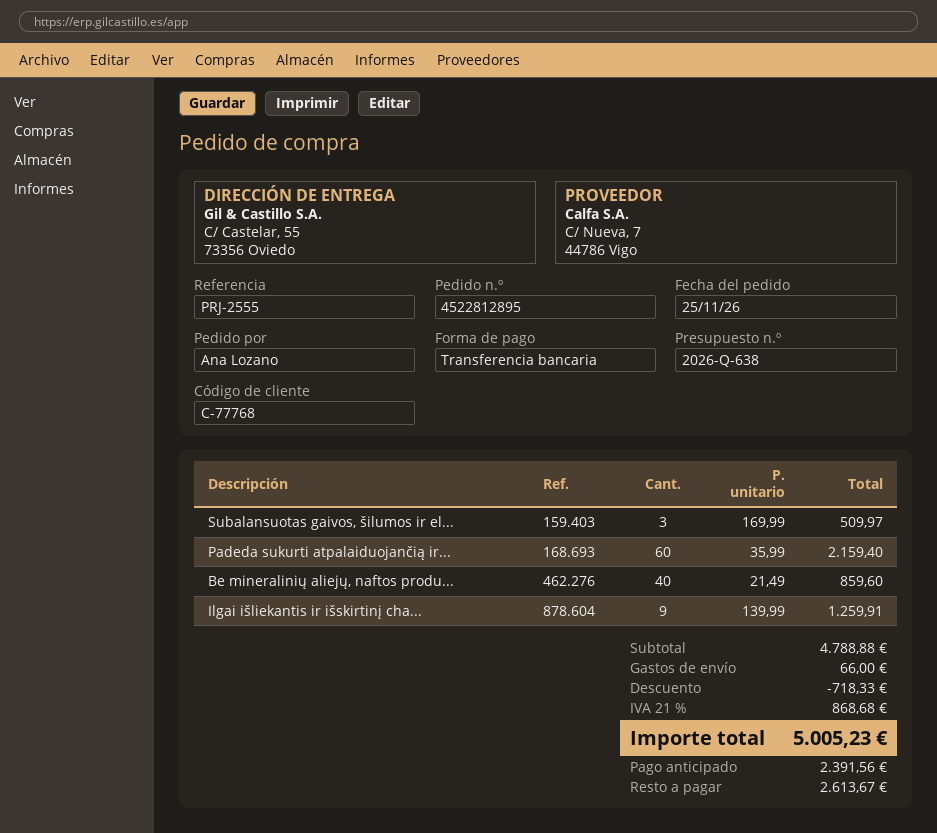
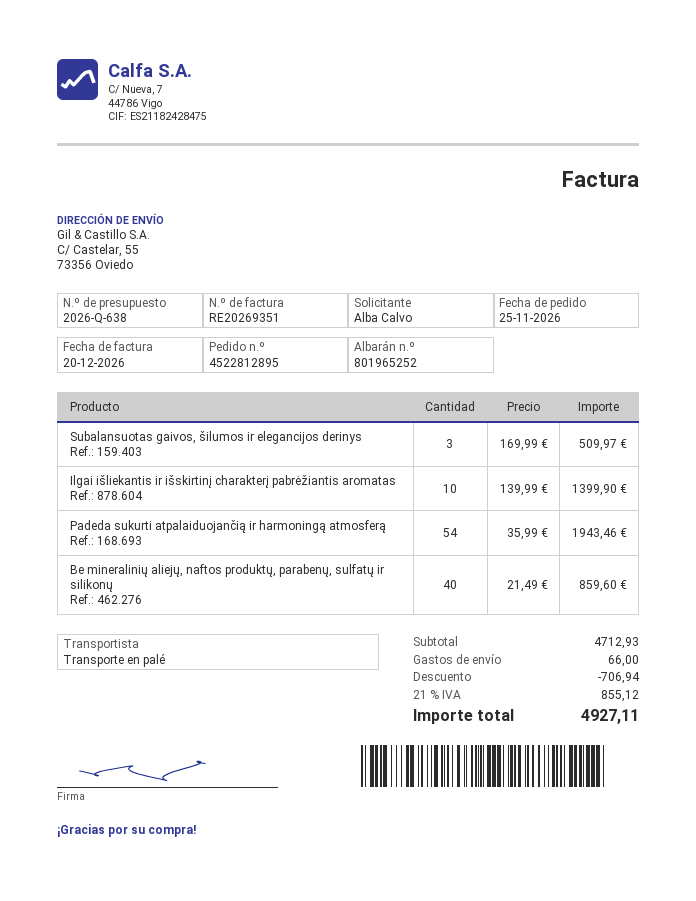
ordered by: Ana Lozano -> Alba Calvo
Padeda sukurti atpalaiduojančią ir...: 60 x 35.99 = 2159.40 -> 54 x 35.99 = 1943.46
Ilgai išliekantis ir išskirtinį cha...: 9 x 139.99 = 1259.91 -> 10 x 139.99 = 1399.90
subtotal: 4788.88 -> 4712.93
discount: 718.33 -> 706.94
tax: 21% = 868.68 -> 21% = 855.12
total: 5005.23 -> 4927.11

